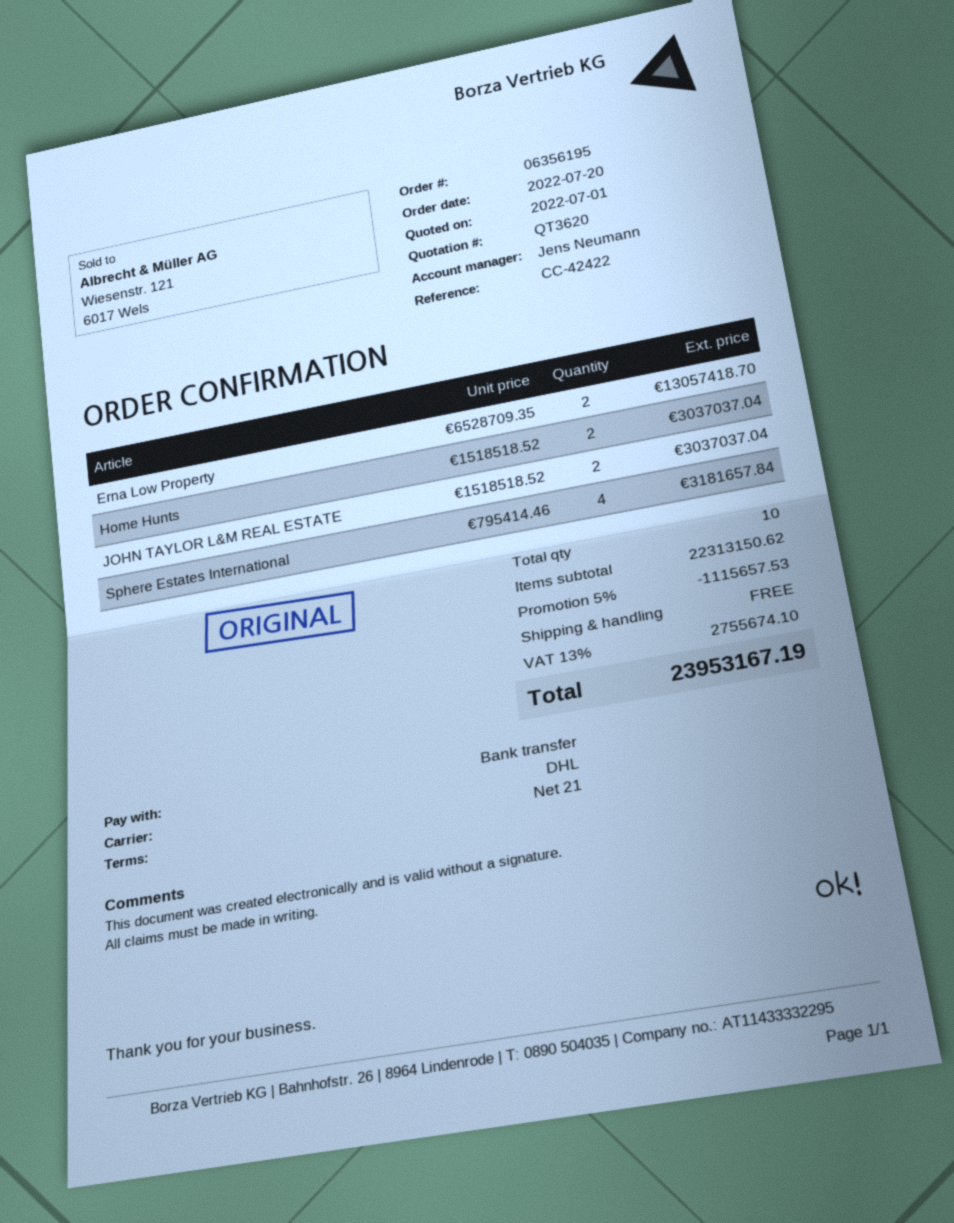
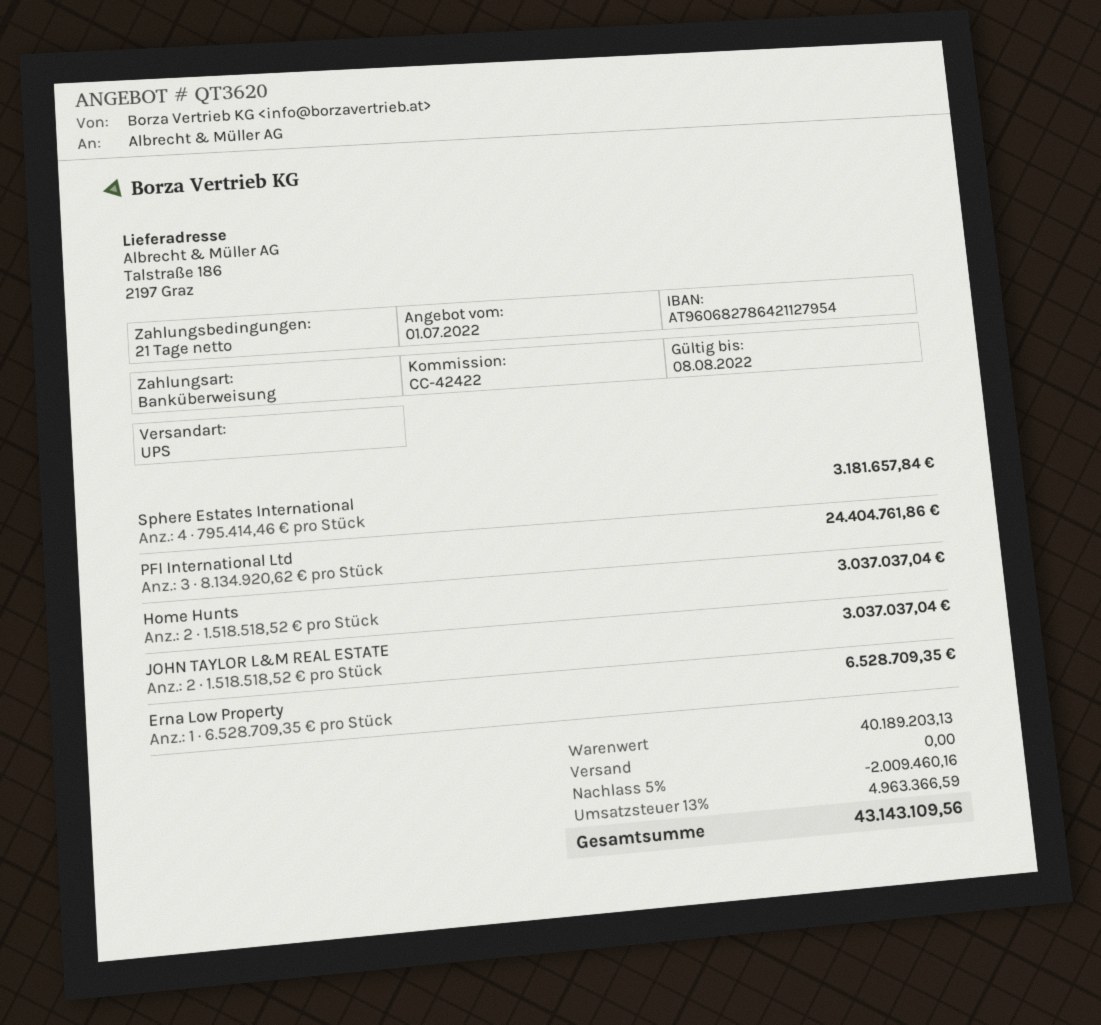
shipping method: DHL -> UPS
Erna Low Property: 2 x 6528709.35 = 13057418.70 -> 1 x 6528709.35 = 6528709.35
PFI International Ltd: none -> 3 x 8134920.62 = 24404761.86
subtotal: 22313150.62 -> 40189203.13
discount: 5% = 1115657.53 -> 5% = 2009460.16
tax: 13% = 2755674.10 -> 13% = 4963366.59
total: 23953167.19 -> 43143109.56

